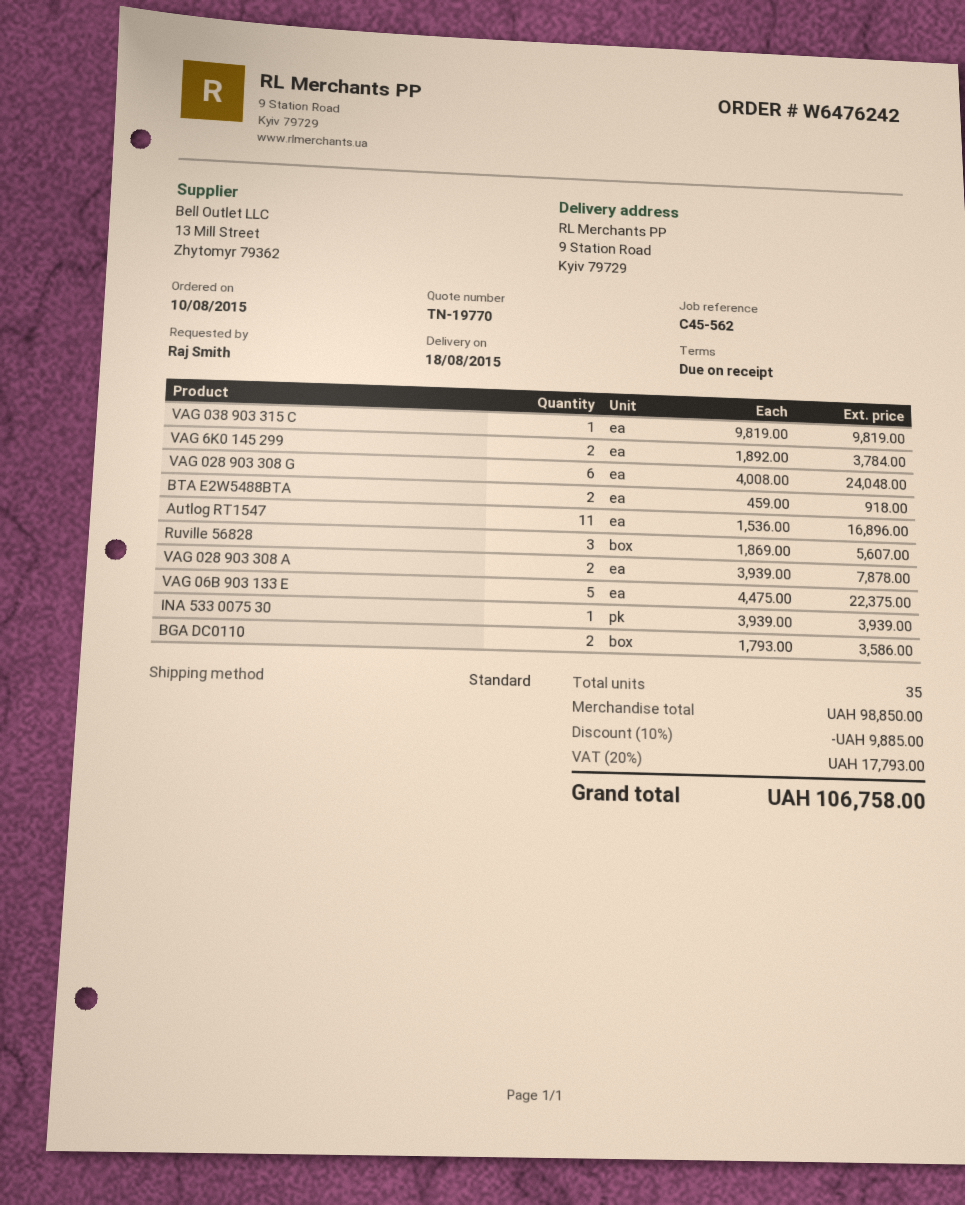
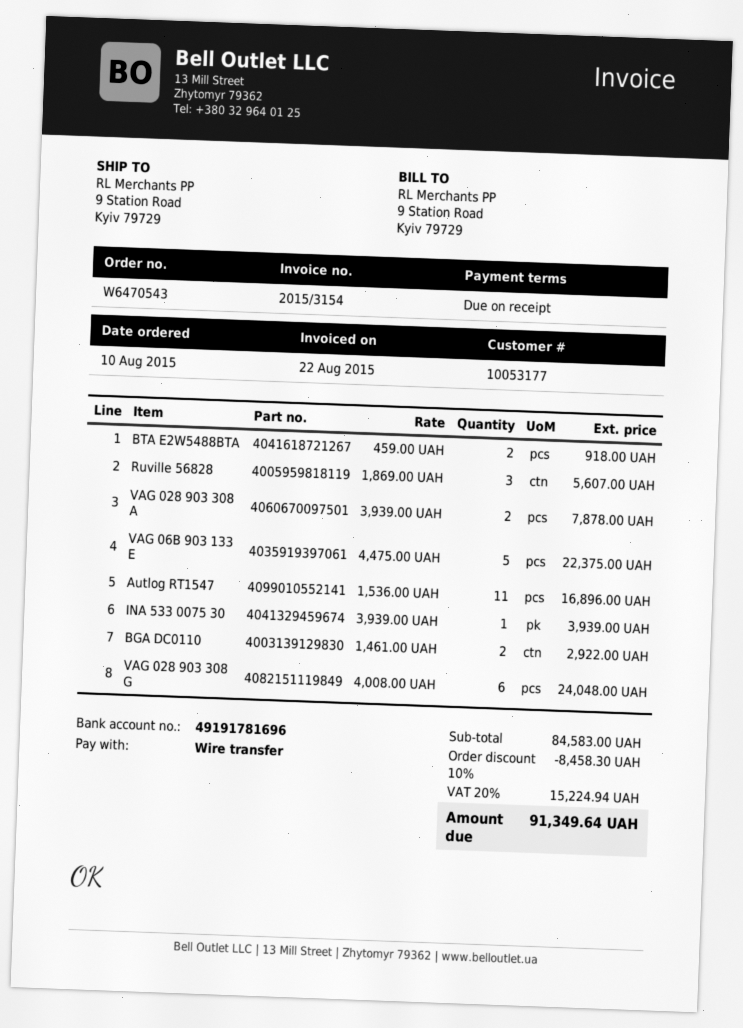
order number: W6476242 -> W6470543
VAG 038 903 315 C: 1 x 9819.00 = 9819.00 -> none
VAG 6K0 145 299: 2 x 1892.00 = 3784.00 -> none
BGA DC0110: 2 x 1793.00 = 3586.00 -> 2 x 1461.00 = 2922.00
subtotal: 98850.00 -> 84583.00
discount: 10% = 9885.00 -> 10% = 8458.30
tax: 20% = 17793.00 -> 20% = 15224.94
total: 106758.00 -> 91349.64

